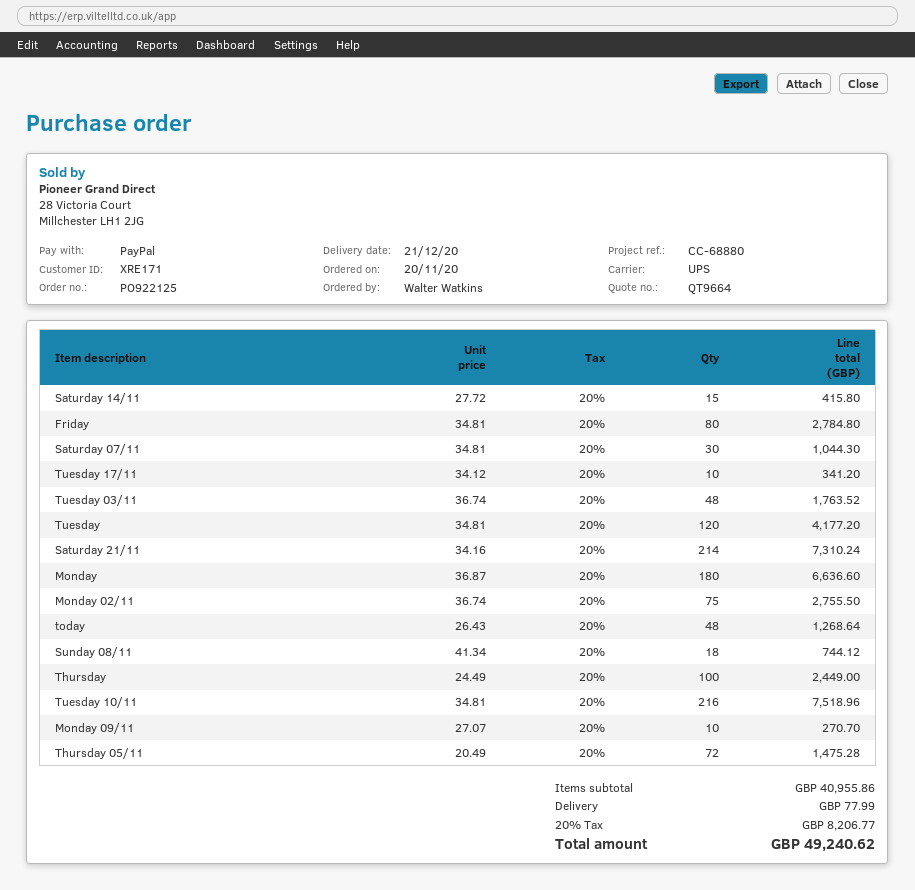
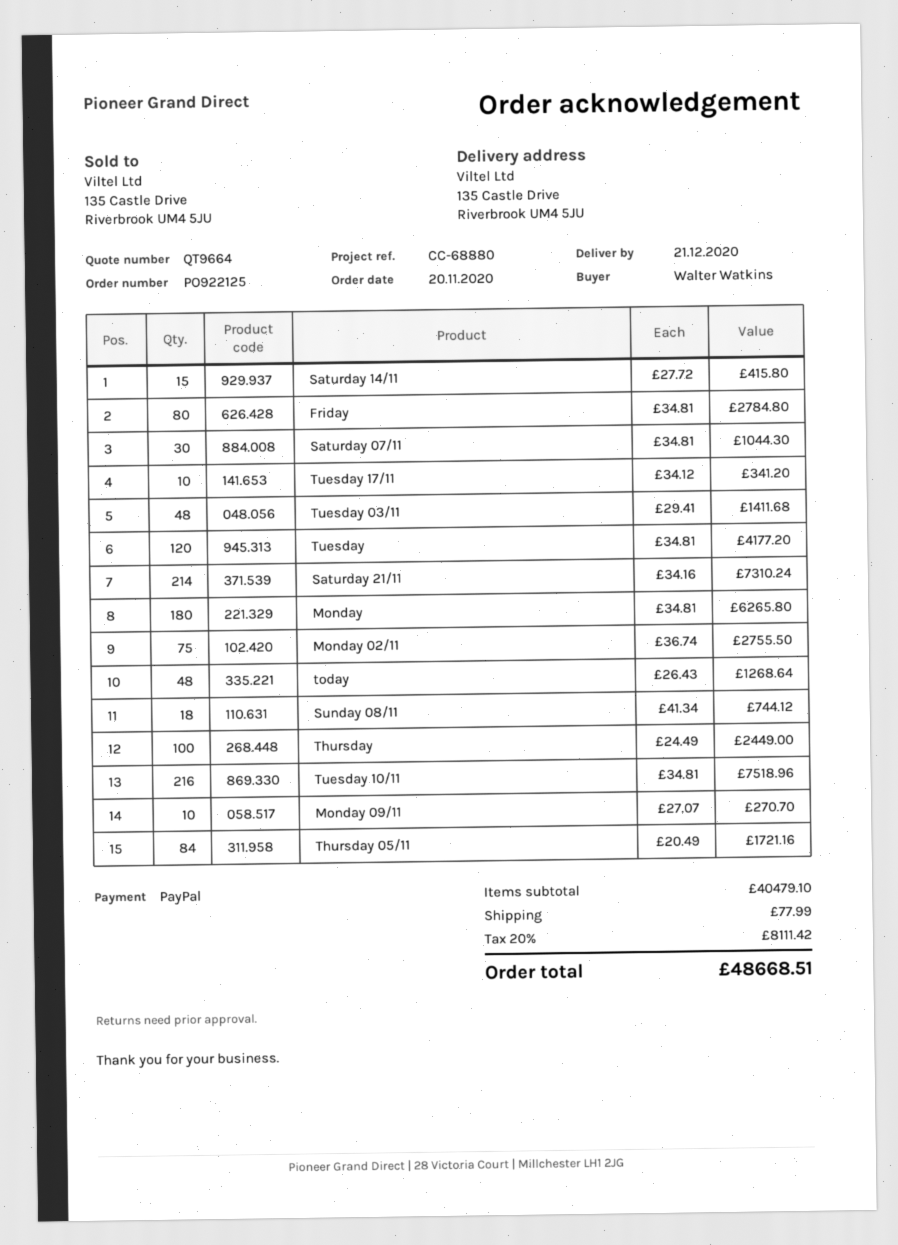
Tuesday 03/11: 48 x 36.74 = 1763.52 -> 48 x 29.41 = 1411.68
Monday: 180 x 36.87 = 6636.60 -> 180 x 34.81 = 6265.80
Thursday 05/11: 72 x 20.49 = 1475.28 -> 84 x 20.49 = 1721.16
subtotal: 40955.86 -> 40479.10
tax: 20% = 8206.77 -> 20% = 8111.42
total: 49240.62 -> 48668.51

